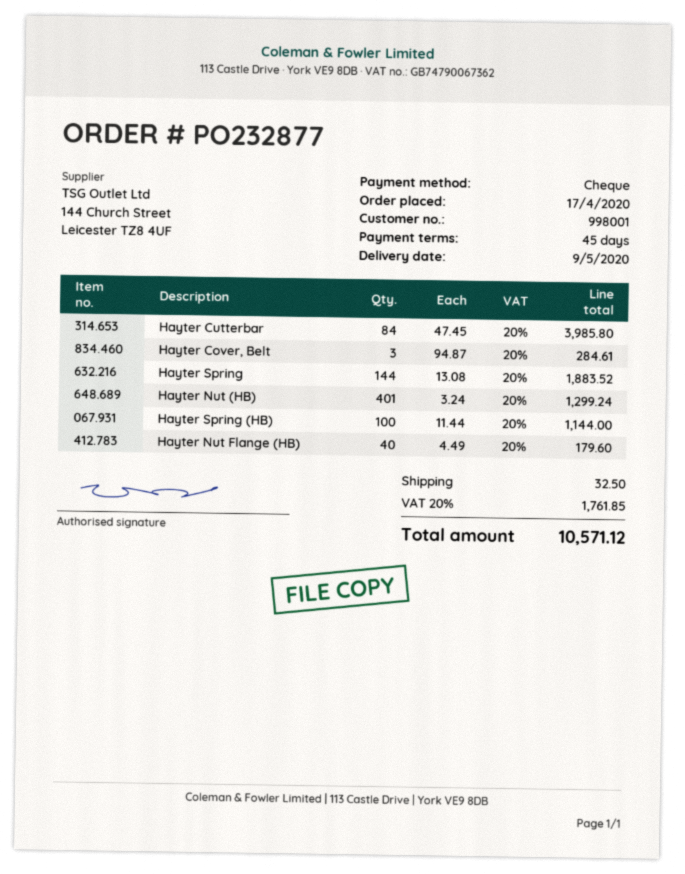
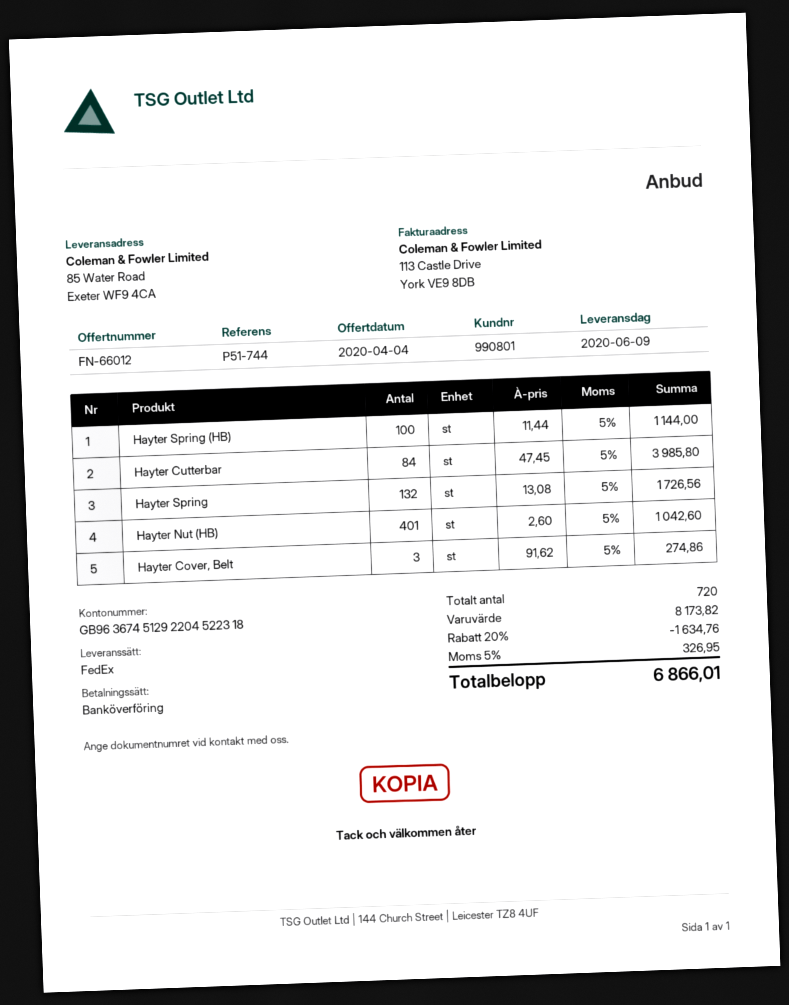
delivery date: 2020-05-09 -> 2020-06-09
customer number: 998001 -> 990801
payment method: cheque -> bank transfer
Hayter Cover, Belt: 3 x 94.87 = 284.61 -> 3 x 91.62 = 274.86
Hayter Spring: 144 x 13.08 = 1883.52 -> 132 x 13.08 = 1726.56
Hayter Nut (HB): 401 x 3.24 = 1299.24 -> 401 x 2.60 = 1042.60
Hayter Nut Flange (HB): 40 x 4.49 = 179.60 -> none
discount: none -> 20% = 1634.76
shipping: 32.50 -> none
tax: 20% = 1761.85 -> 5% = 326.95
total: 10571.12 -> 6866.01

